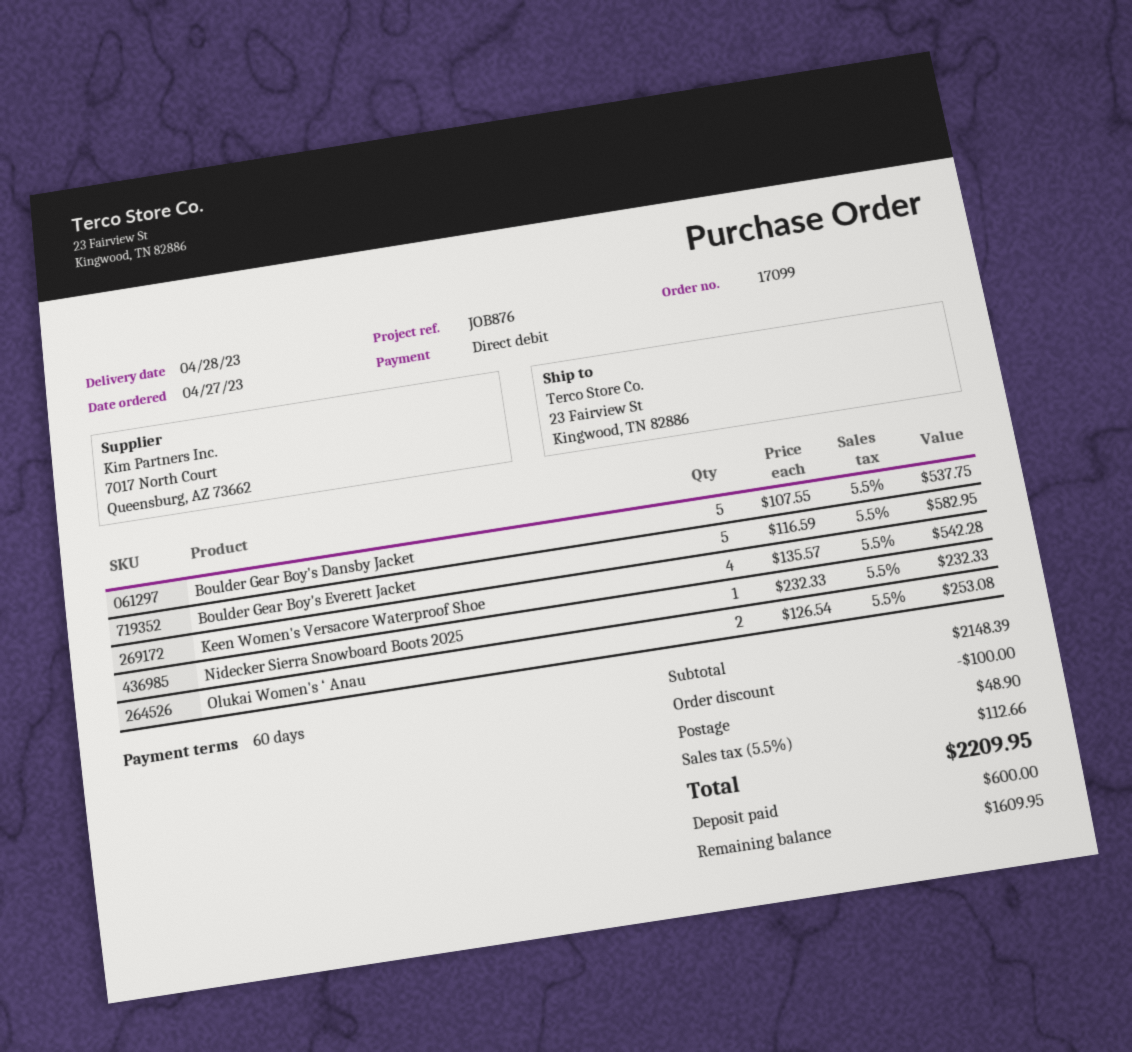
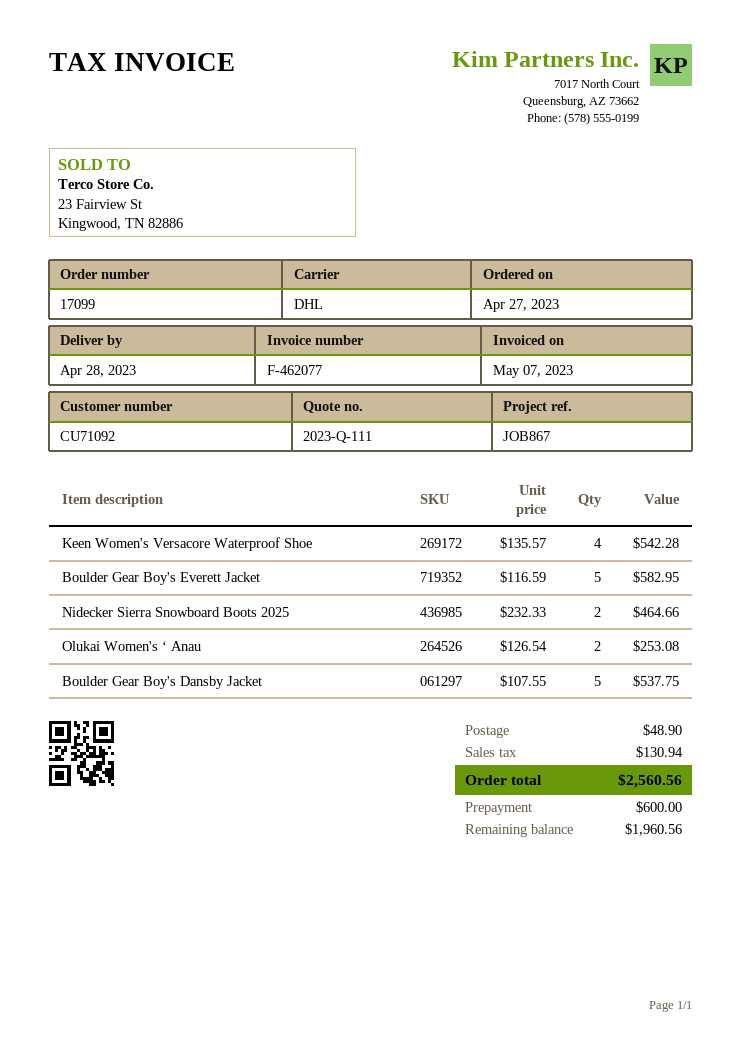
reference: JOB876 -> JOB867
Nidecker Sierra Snowboard Boots 2025: 1 x 232.33 = 232.33 -> 2 x 232.33 = 464.66
discount: 100.00 -> none
tax: 112.66 -> 130.94
total: 2209.95 -> 2560.56
balance: 1609.95 -> 1960.56

